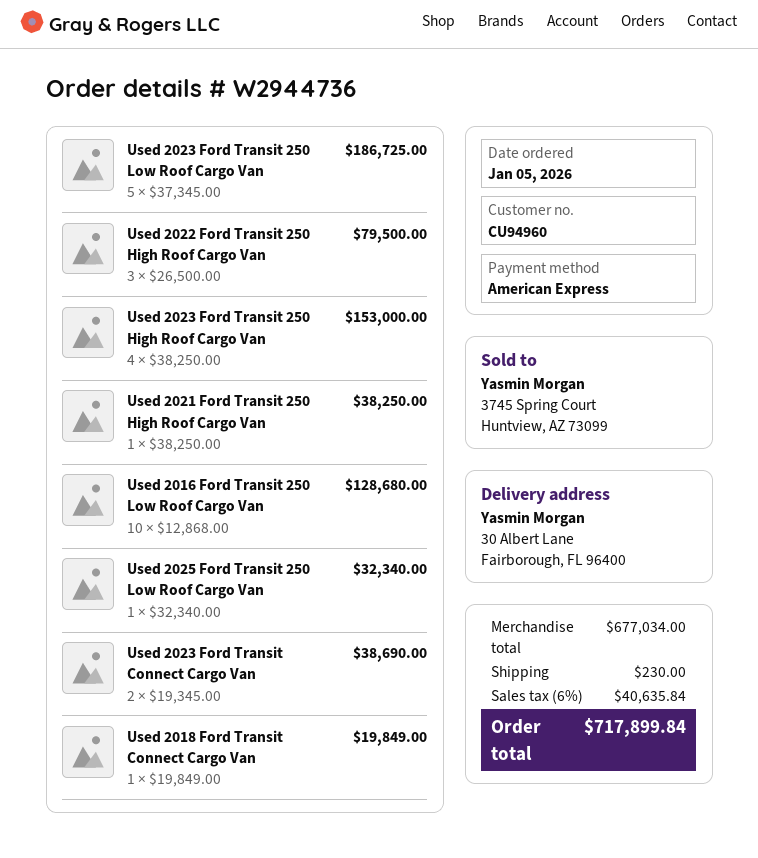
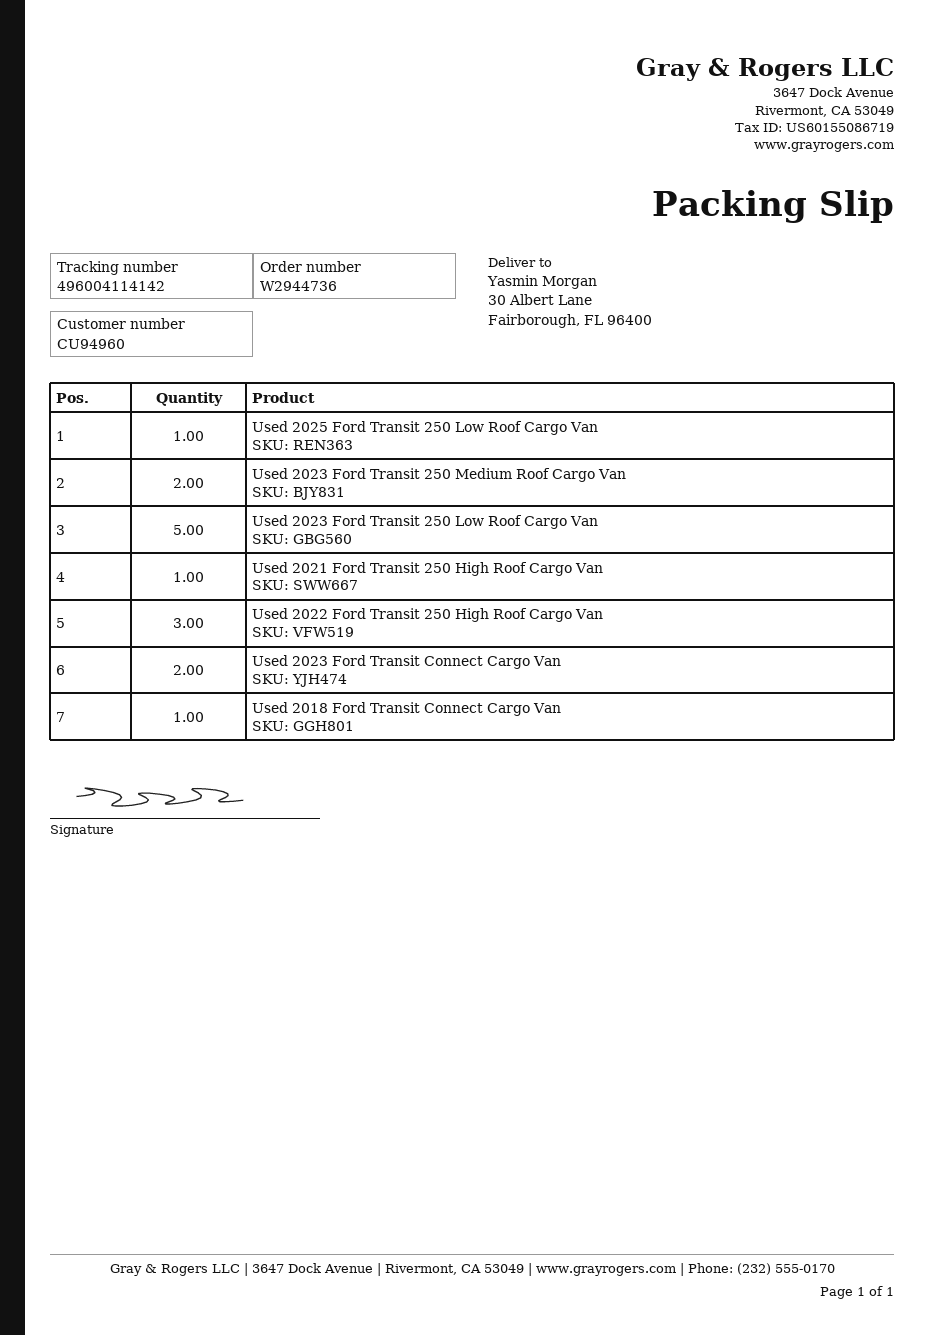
Used 2023 Ford Transit 250 High Roof Cargo Van: 4 -> none
Used 2016 Ford Transit 250 Low Roof Cargo Van: 10 -> none
Used 2023 Ford Transit 250 Medium Roof Cargo Van: none -> 2

